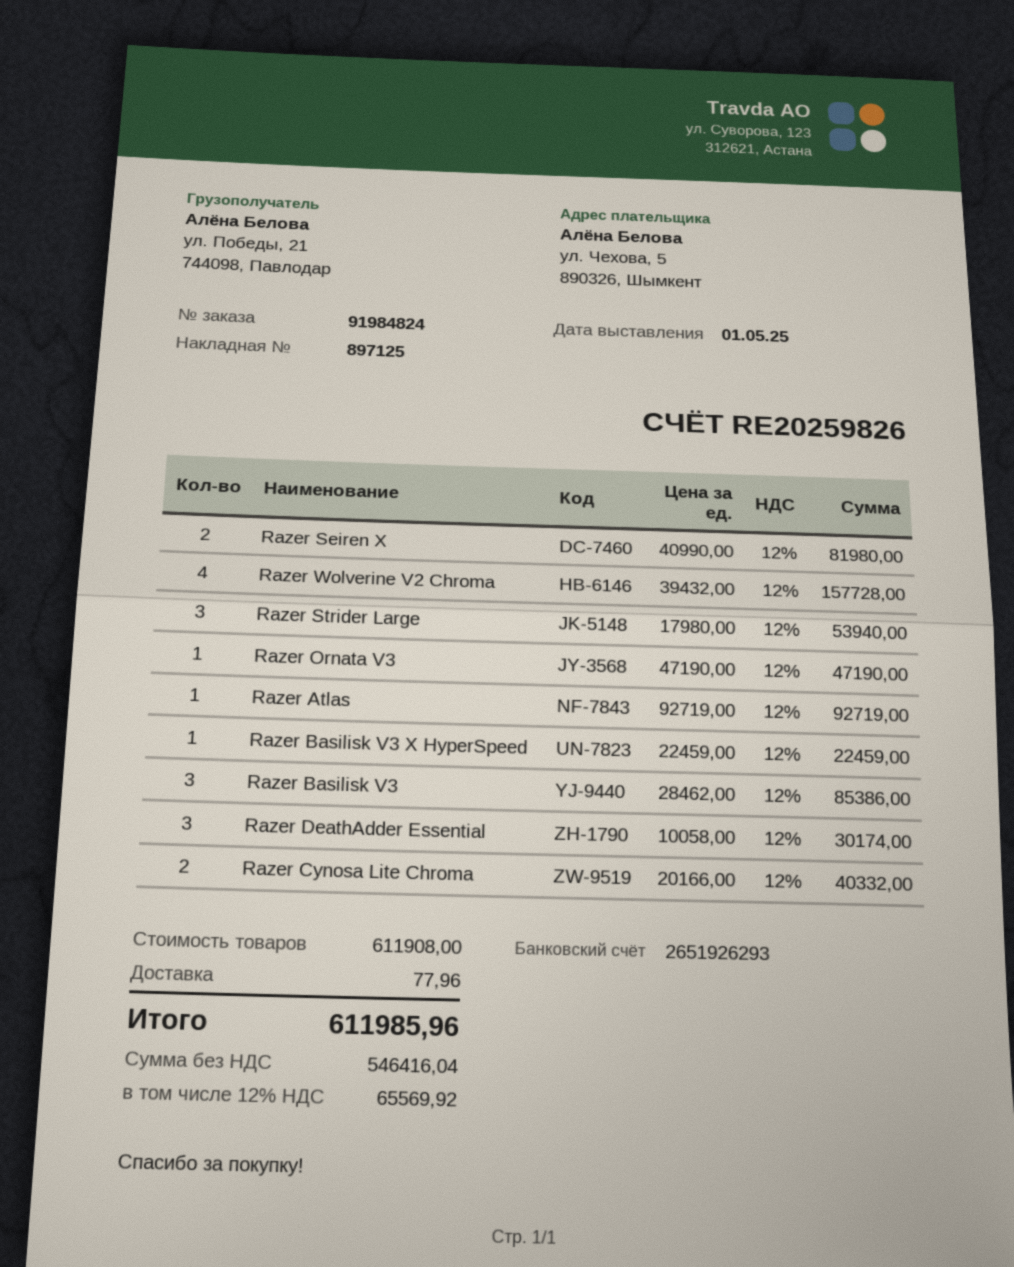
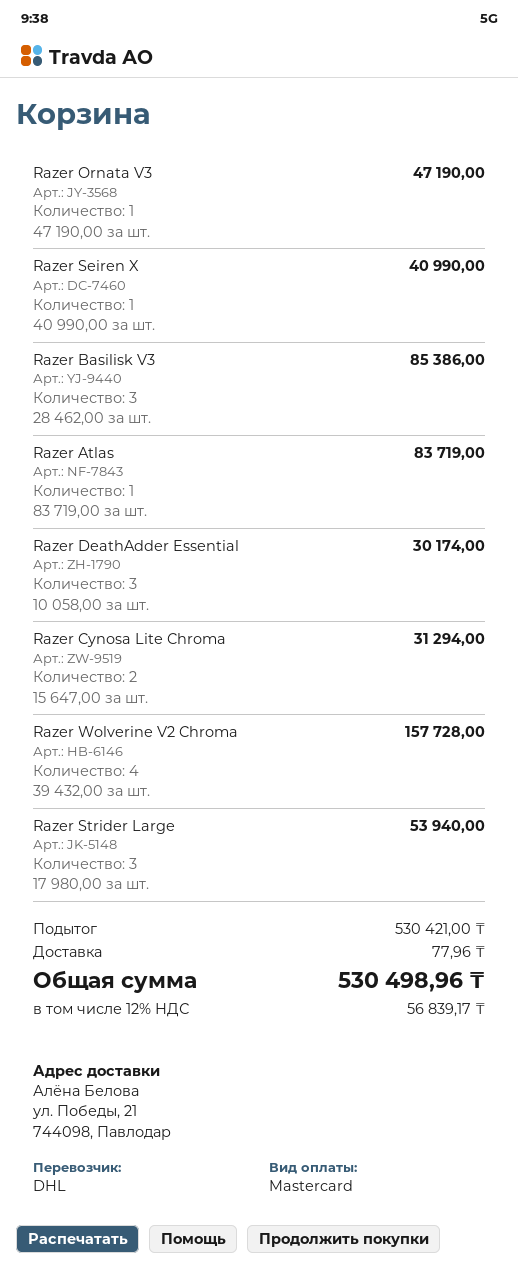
Razer Seiren X: 2 x 40990.00 = 81980.00 -> 1 x 40990.00 = 40990.00
Razer Atlas: 1 x 92719.00 = 92719.00 -> 1 x 83719.00 = 83719.00
Razer Basilisk V3 X HyperSpeed: 1 x 22459.00 = 22459.00 -> none
Razer Cynosa Lite Chroma: 2 x 20166.00 = 40332.00 -> 2 x 15647.00 = 31294.00
subtotal: 611908.00 -> 530421.00
tax: 12% = 65569.92 -> 12% = 56839.17
total: 611985.96 -> 530498.96

